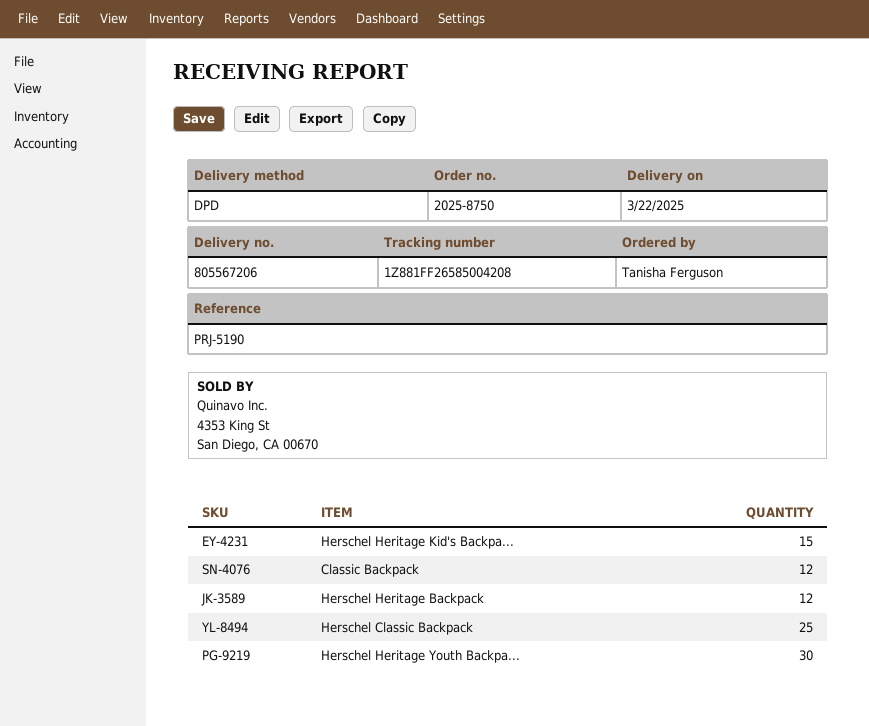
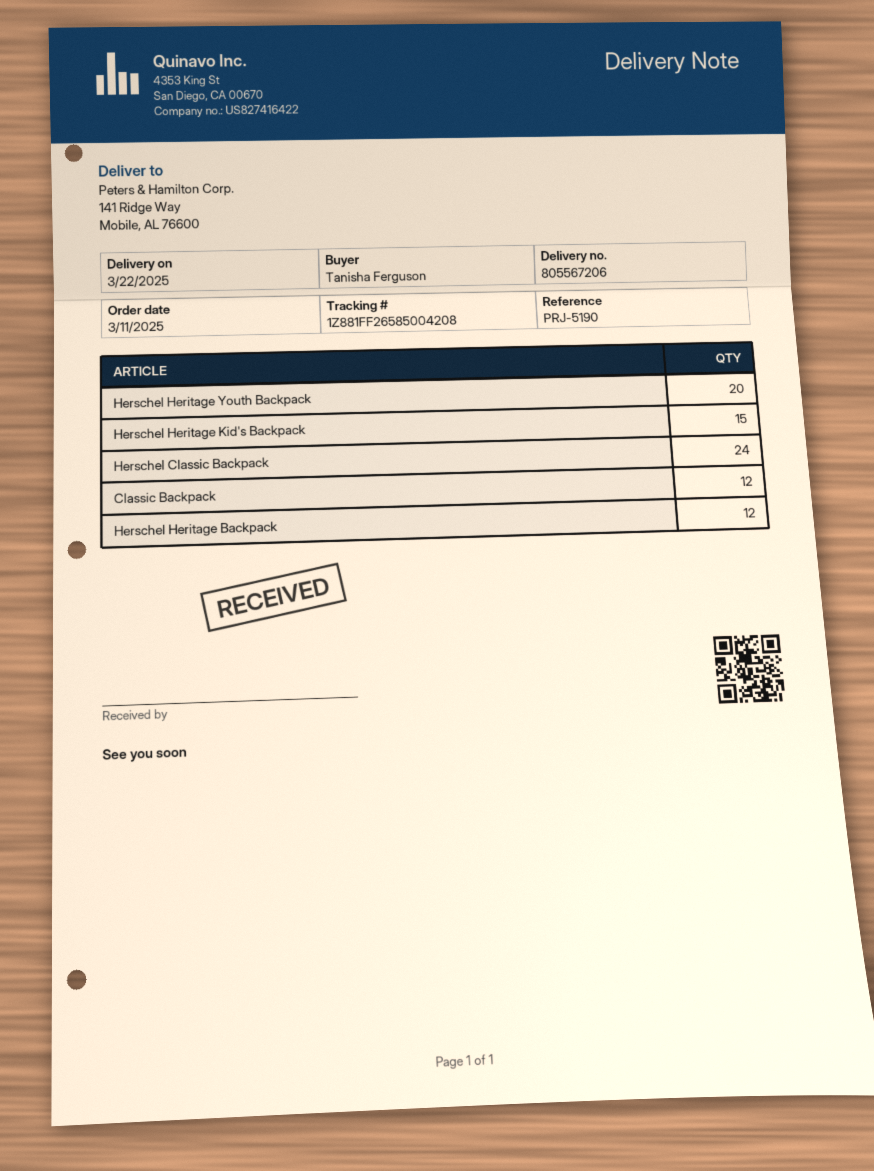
Herschel Classic Backpack: 25 -> 24
Herschel Heritage Youth Backpa...: 30 -> 20

